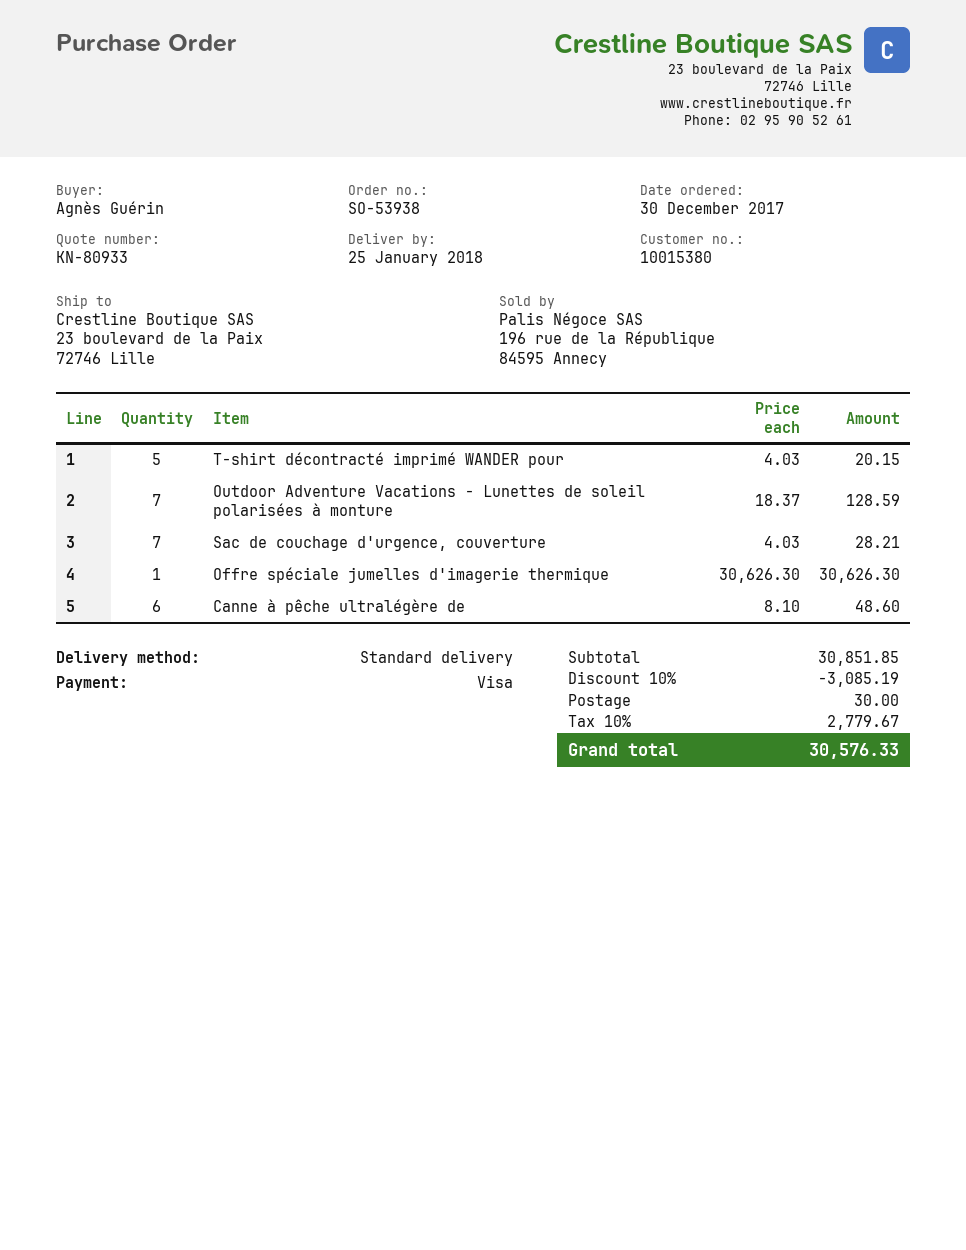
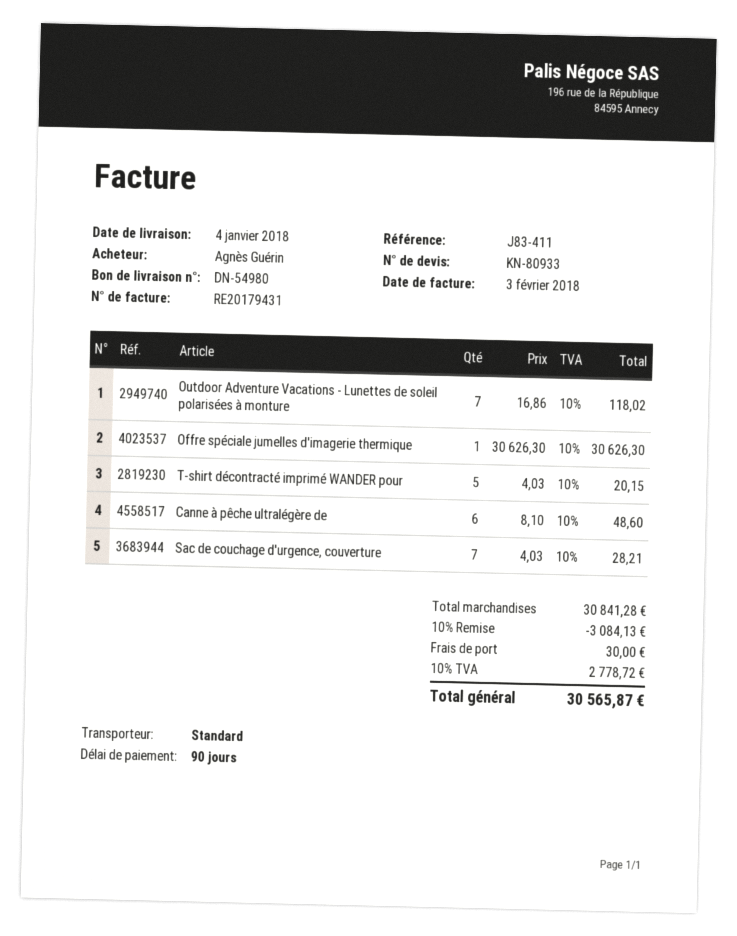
delivery date: 2018-01-25 -> 2018-01-04
Outdoor Adventure Vacations - Lunettes de soleil polarisées à monture: 7 x 18.37 = 128.59 -> 7 x 16.86 = 118.02
subtotal: 30851.85 -> 30841.28
discount: 10% = 3085.19 -> 10% = 3084.13
tax: 10% = 2779.67 -> 10% = 2778.72
total: 30576.33 -> 30565.87

